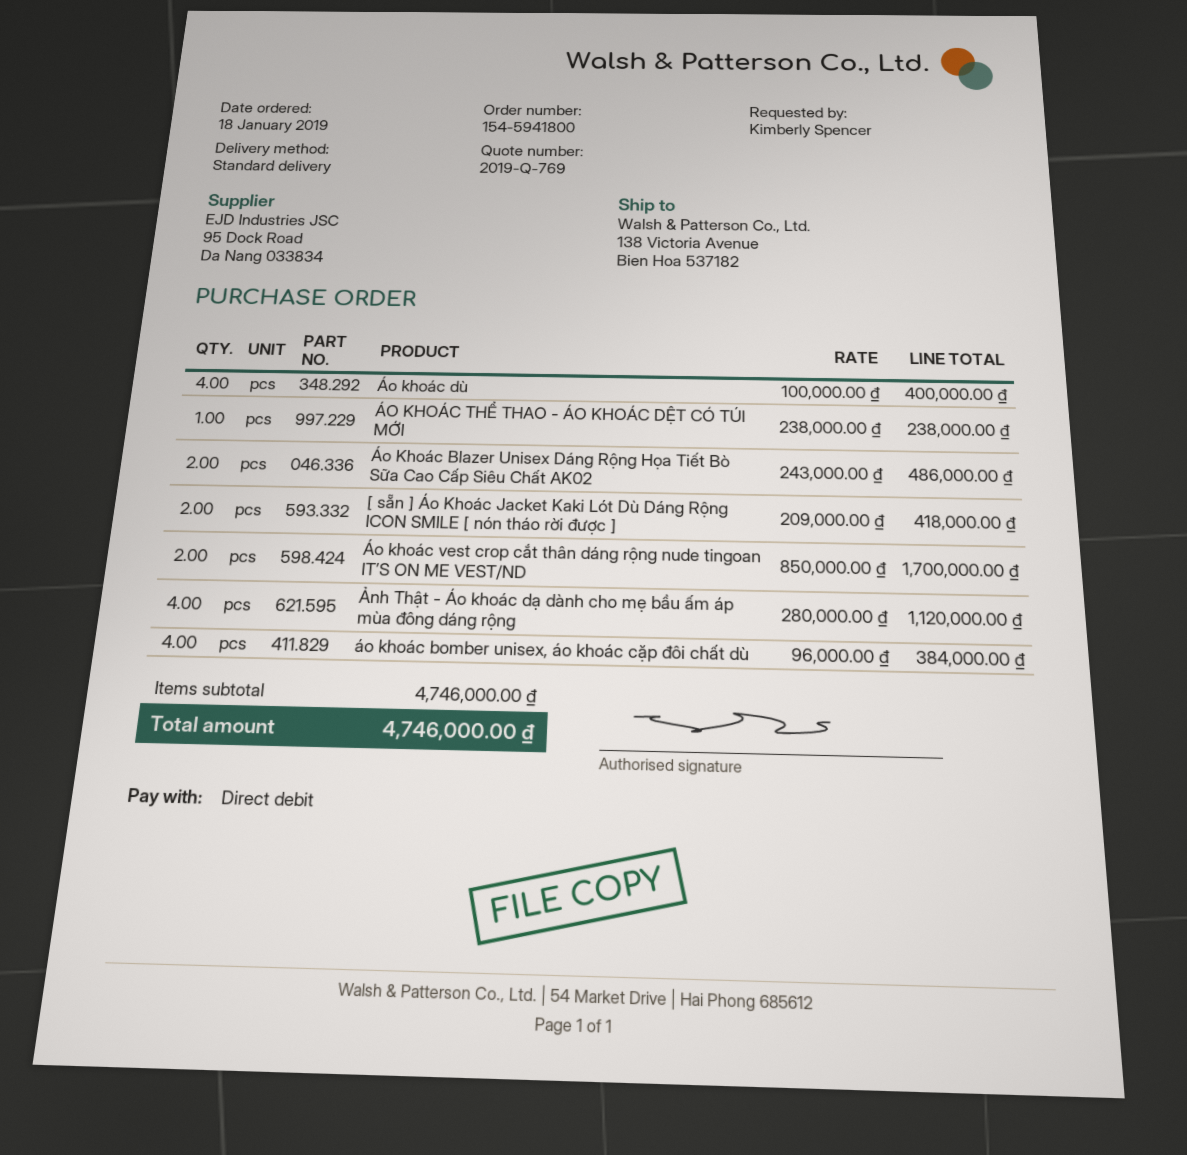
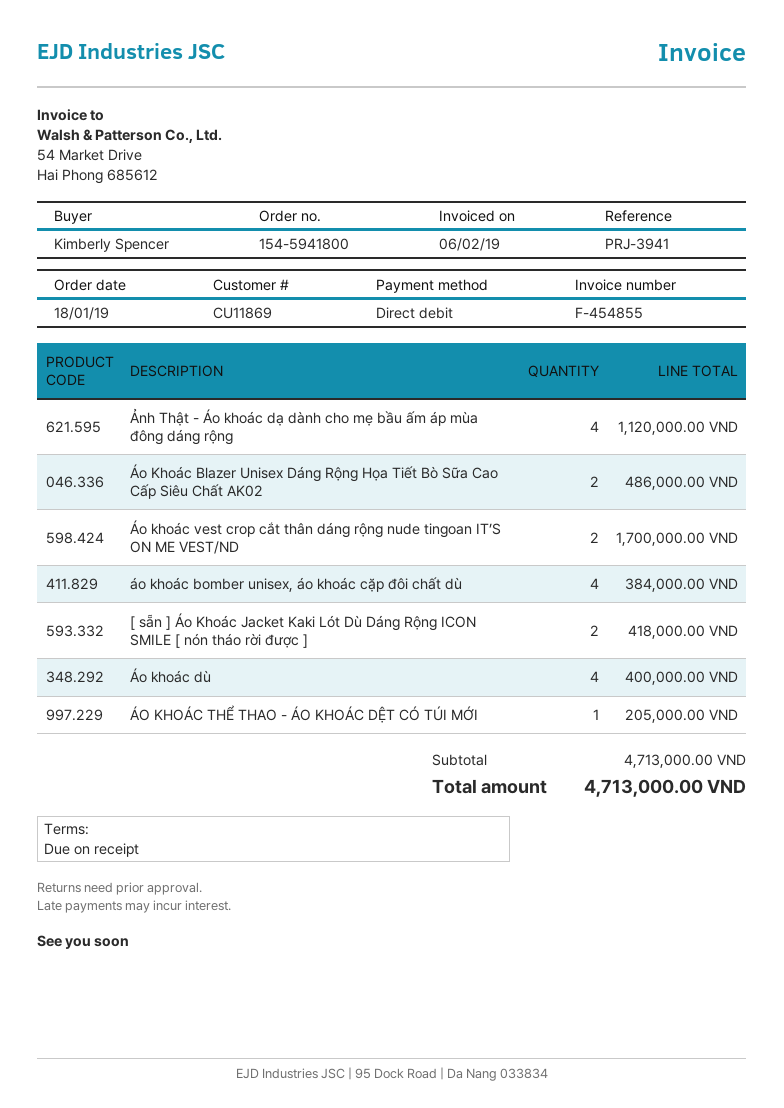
ÁO KHOÁC THỂ THAO - ÁO KHOÁC DỆT CÓ TÚI MỚI: 1 for 238000.00 -> 1 for 205000.00
subtotal: 4746000.00 -> 4713000.00
total: 4746000.00 -> 4713000.00

